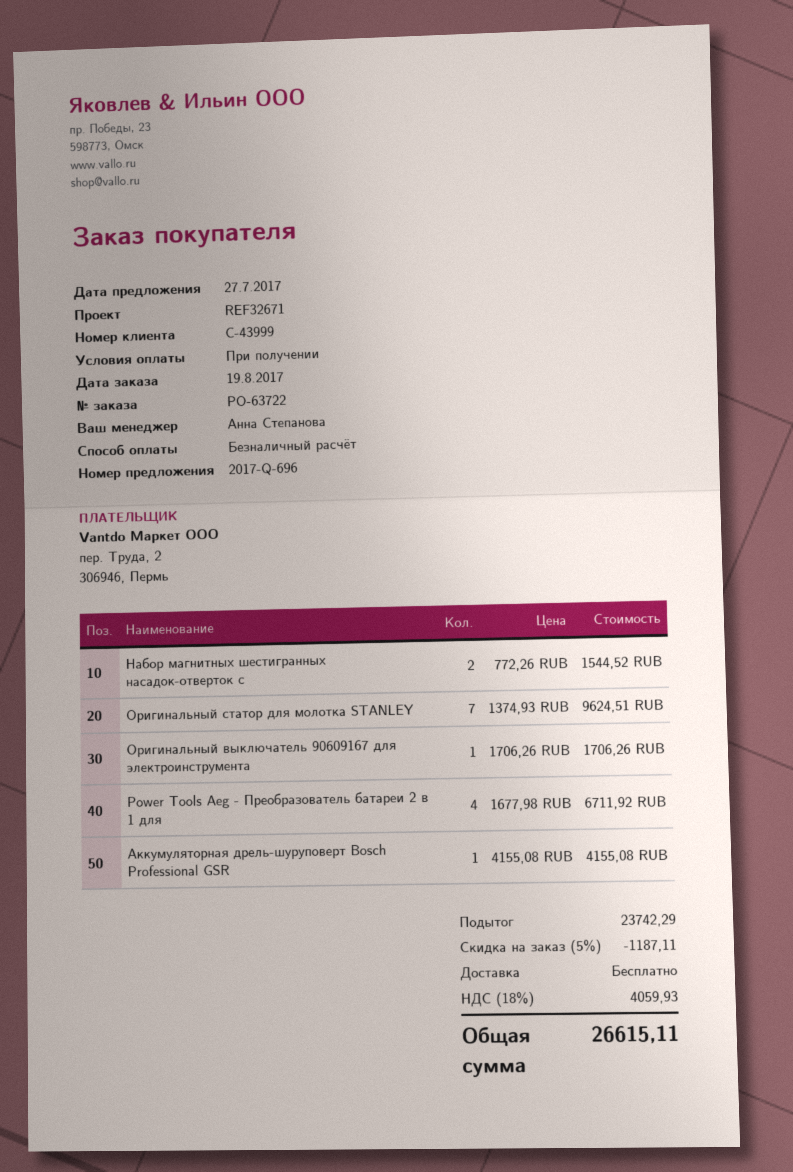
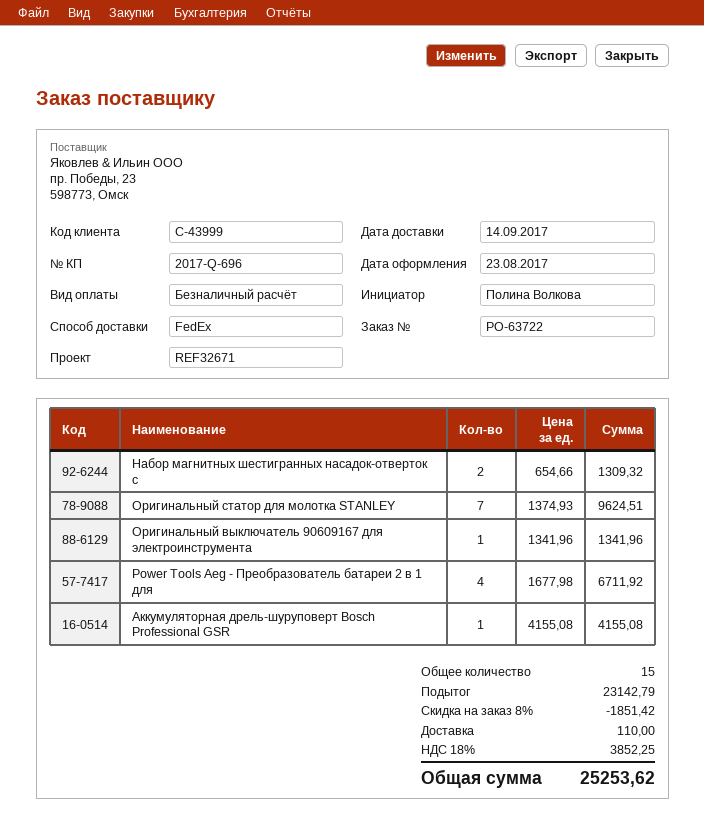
order date: 2017-08-19 -> 2017-08-23
Набор магнитных шестигранных насадок-отверток с: 2 x 772.26 = 1544.52 -> 2 x 654.66 = 1309.32
Оригинальный выключатель 90609167 для электроинструмента: 1 x 1706.26 = 1706.26 -> 1 x 1341.96 = 1341.96
subtotal: 23742.29 -> 23142.79
discount: 5% = 1187.11 -> 8% = 1851.42
shipping: 0.00 -> 110.00
tax: 18% = 4059.93 -> 18% = 3852.25
total: 26615.11 -> 25253.62

